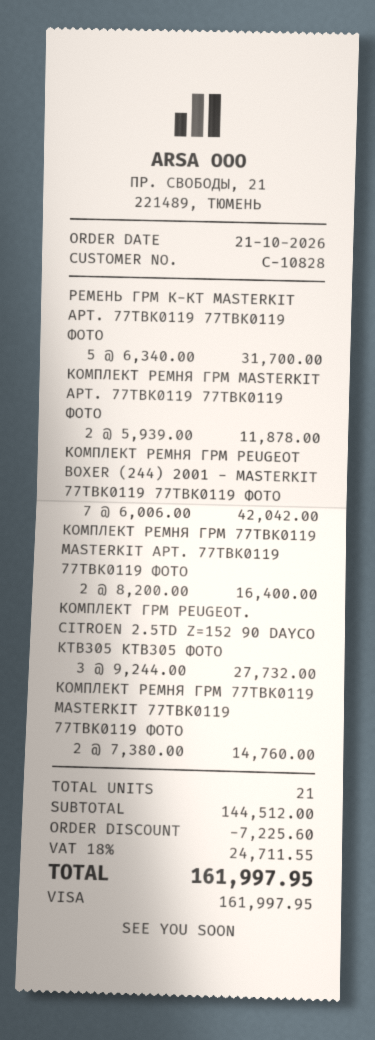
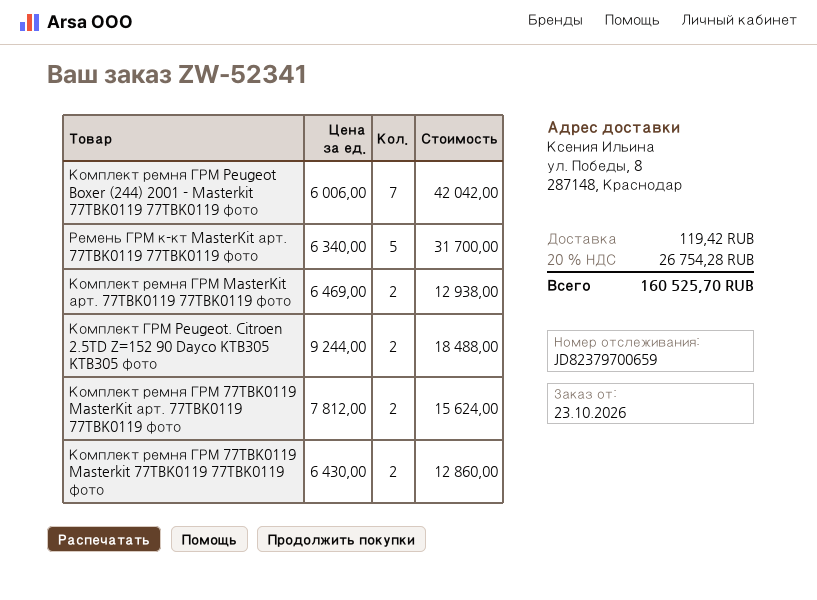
order date: 2026-10-21 -> 2026-10-23
КОМПЛЕКТ РЕМНЯ ГРМ MASTERKIT АРТ. 77TBK0119 77TBK0119 ФОТО: 2 x 5939.00 = 11878.00 -> 2 x 6469.00 = 12938.00
КОМПЛЕКТ РЕМНЯ ГРМ 77TBK0119 MASTERKIT АРТ. 77TBK0119 77TBK0119 ФОТО: 2 x 8200.00 = 16400.00 -> 2 x 7812.00 = 15624.00
КОМПЛЕКТ ГРМ PEUGEOT. CITROEN 2.5TD Z=152 90 DAYCO KTB305 KTB305 ФОТО: 3 x 9244.00 = 27732.00 -> 2 x 9244.00 = 18488.00
КОМПЛЕКТ РЕМНЯ ГРМ 77TBK0119 MASTERKIT 77TBK0119 77TBK0119 ФОТО: 2 x 7380.00 = 14760.00 -> 2 x 6430.00 = 12860.00
discount: 7225.60 -> none
shipping: none -> 119.42
tax: 18% = 24711.55 -> 20% = 26754.28
total: 161997.95 -> 160525.70

